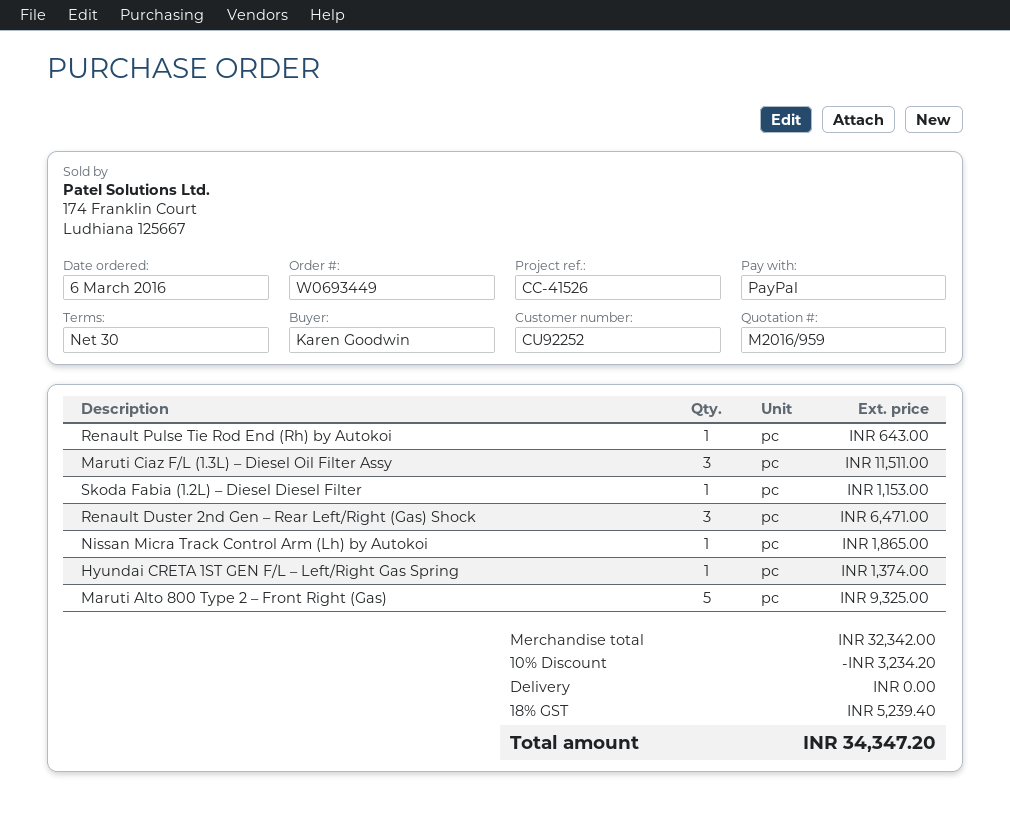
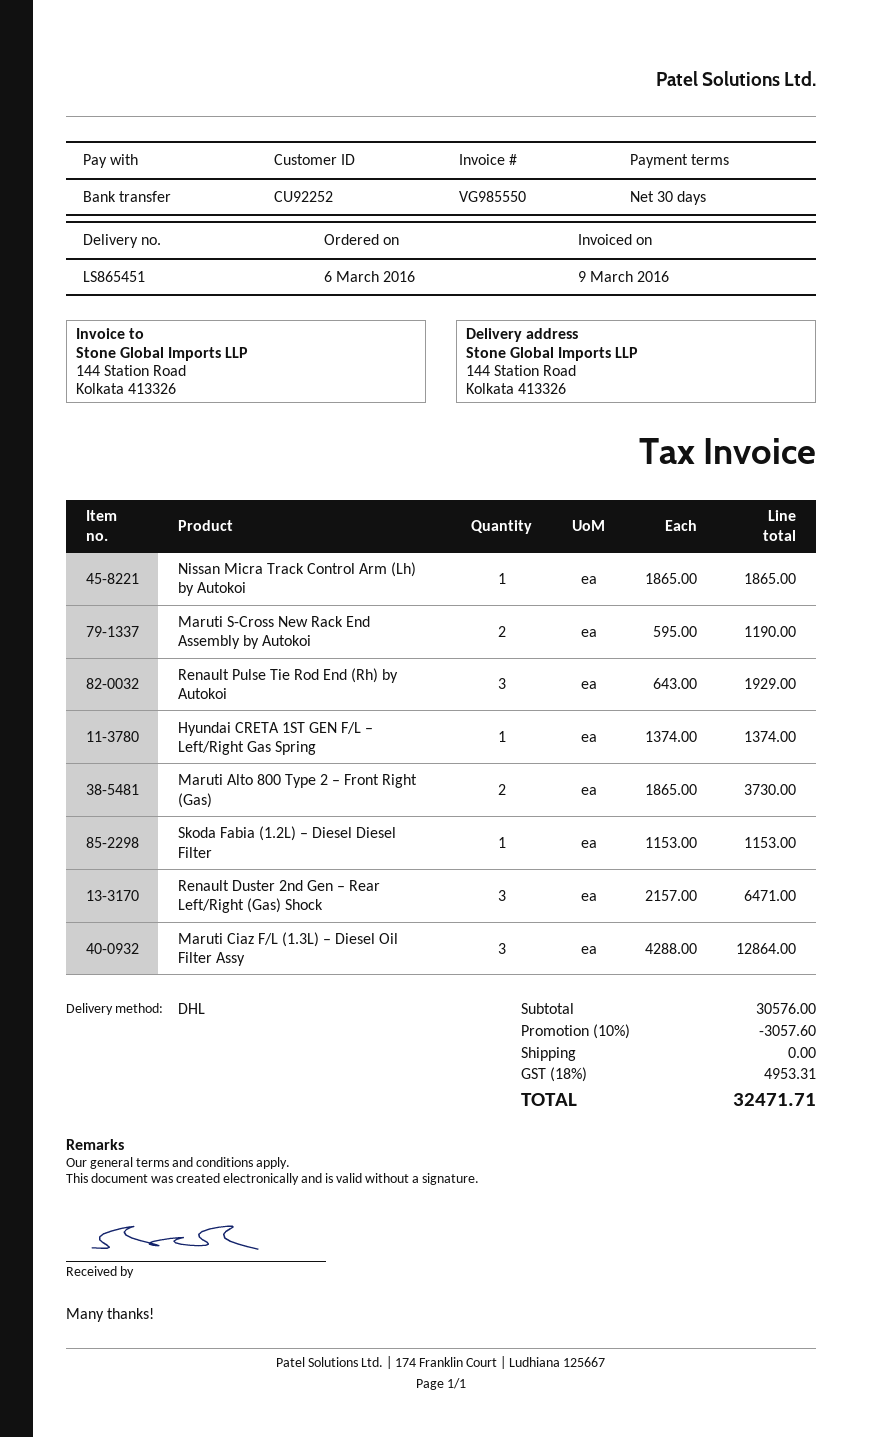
payment method: PayPal -> bank transfer
Renault Pulse Tie Rod End (Rh) by Autokoi: 1 for 643.00 -> 3 for 1929.00
Maruti Ciaz F/L (1.3L) – Diesel Oil Filter Assy: 3 for 11511.00 -> 3 for 12864.00
Maruti Alto 800 Type 2 – Front Right (Gas): 5 for 9325.00 -> 2 for 3730.00
Maruti S-Cross New Rack End Assembly by Autokoi: none -> 2 for 1190.00
subtotal: 32342.00 -> 30576.00
discount: 10% = 3234.20 -> 10% = 3057.60
tax: 18% = 5239.40 -> 18% = 4953.31
total: 34347.20 -> 32471.71

